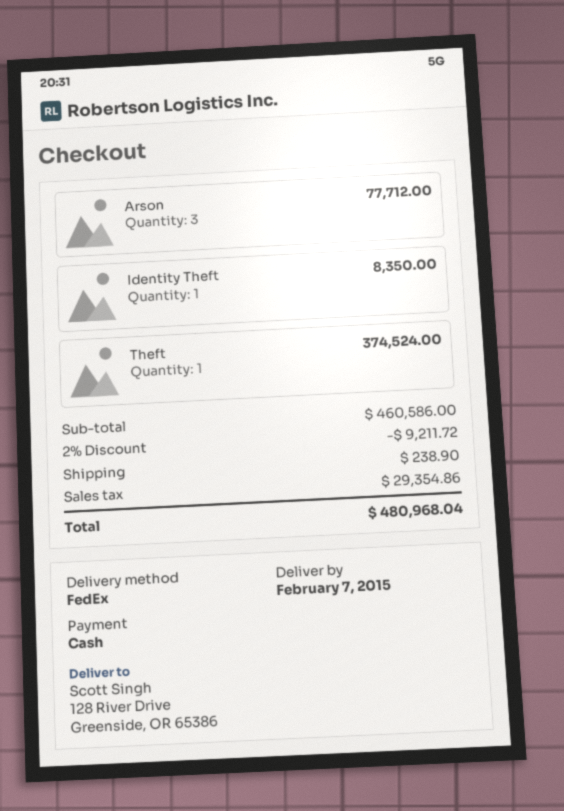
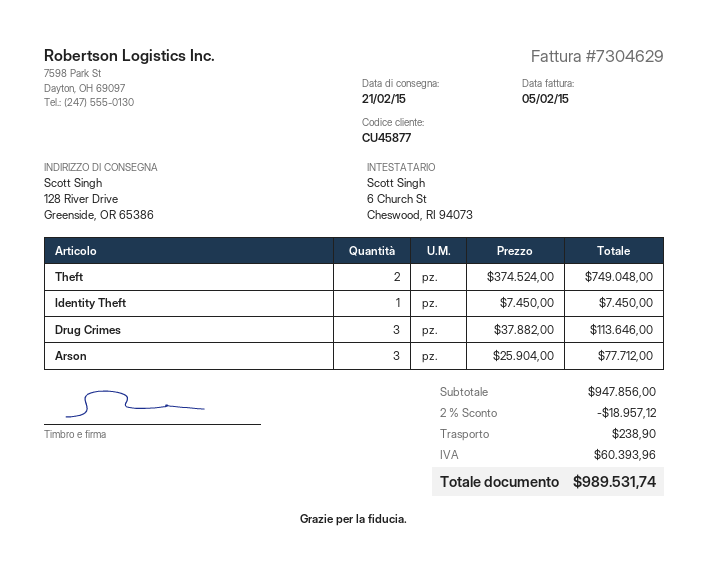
delivery date: 2015-02-07 -> 2015-02-21
Identity Theft: 1 for 8350.00 -> 1 for 7450.00
Theft: 1 for 374524.00 -> 2 for 749048.00
Drug Crimes: none -> 3 for 113646.00
subtotal: 460586.00 -> 947856.00
discount: 2% = 9211.72 -> 2% = 18957.12
tax: 29354.86 -> 60393.96
total: 480968.04 -> 989531.74

